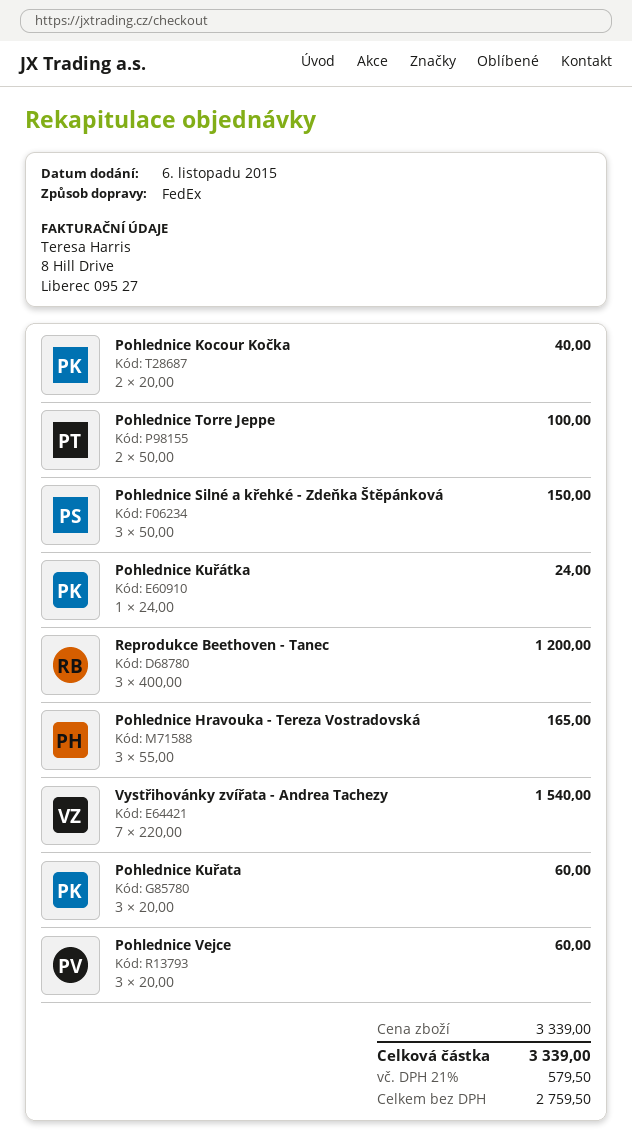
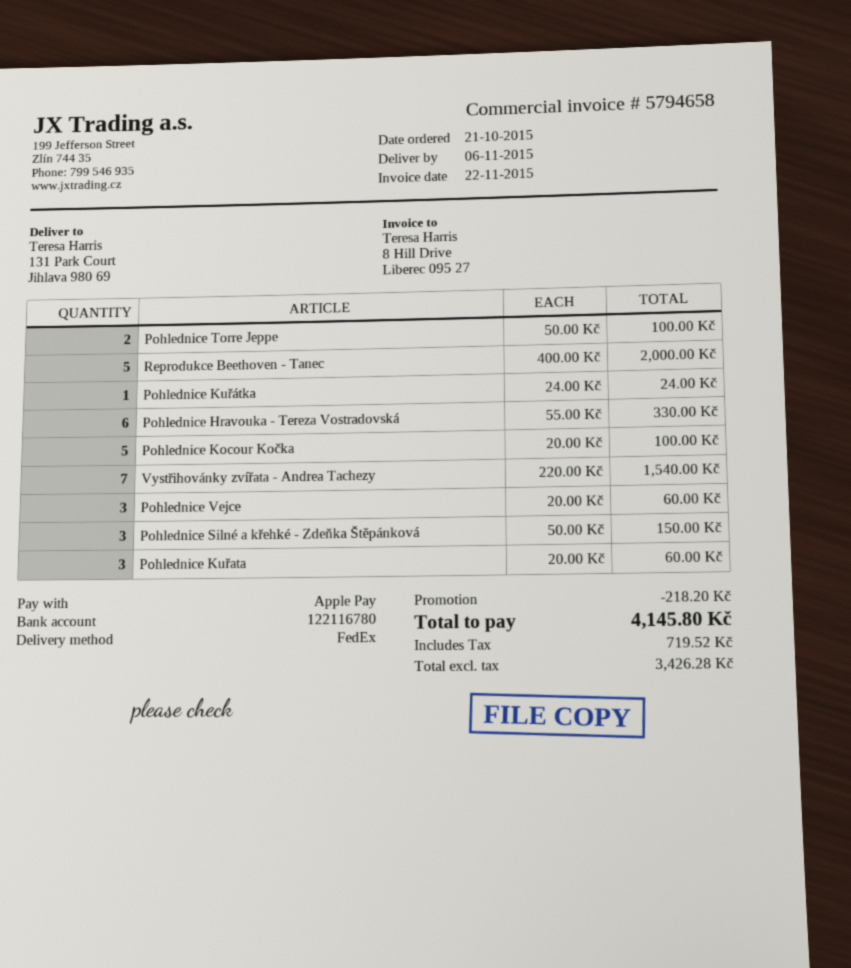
Pohlednice Kocour Kočka: 2 x 20.00 = 40.00 -> 5 x 20.00 = 100.00
Reprodukce Beethoven - Tanec: 3 x 400.00 = 1200.00 -> 5 x 400.00 = 2000.00
Pohlednice Hravouka - Tereza Vostradovská: 3 x 55.00 = 165.00 -> 6 x 55.00 = 330.00
discount: none -> 218.20
net: 2759.50 -> 3426.28
tax: 579.50 -> 719.52
total: 3339.00 -> 4145.80

